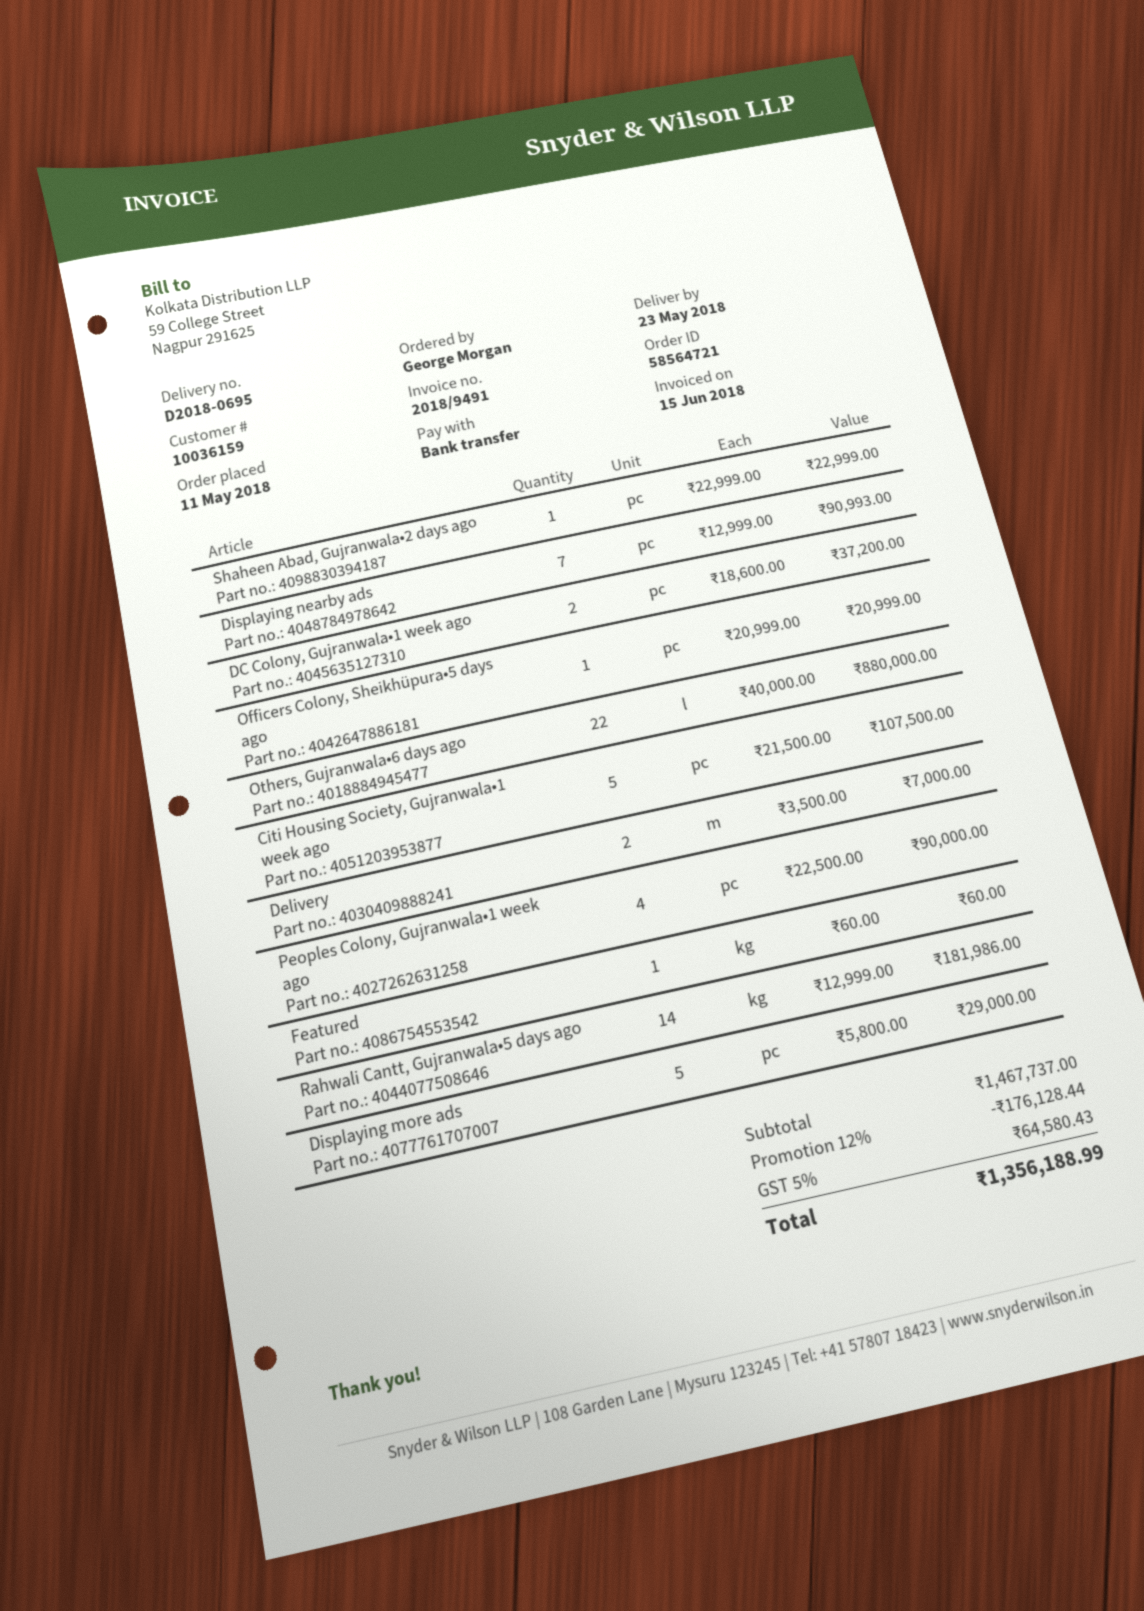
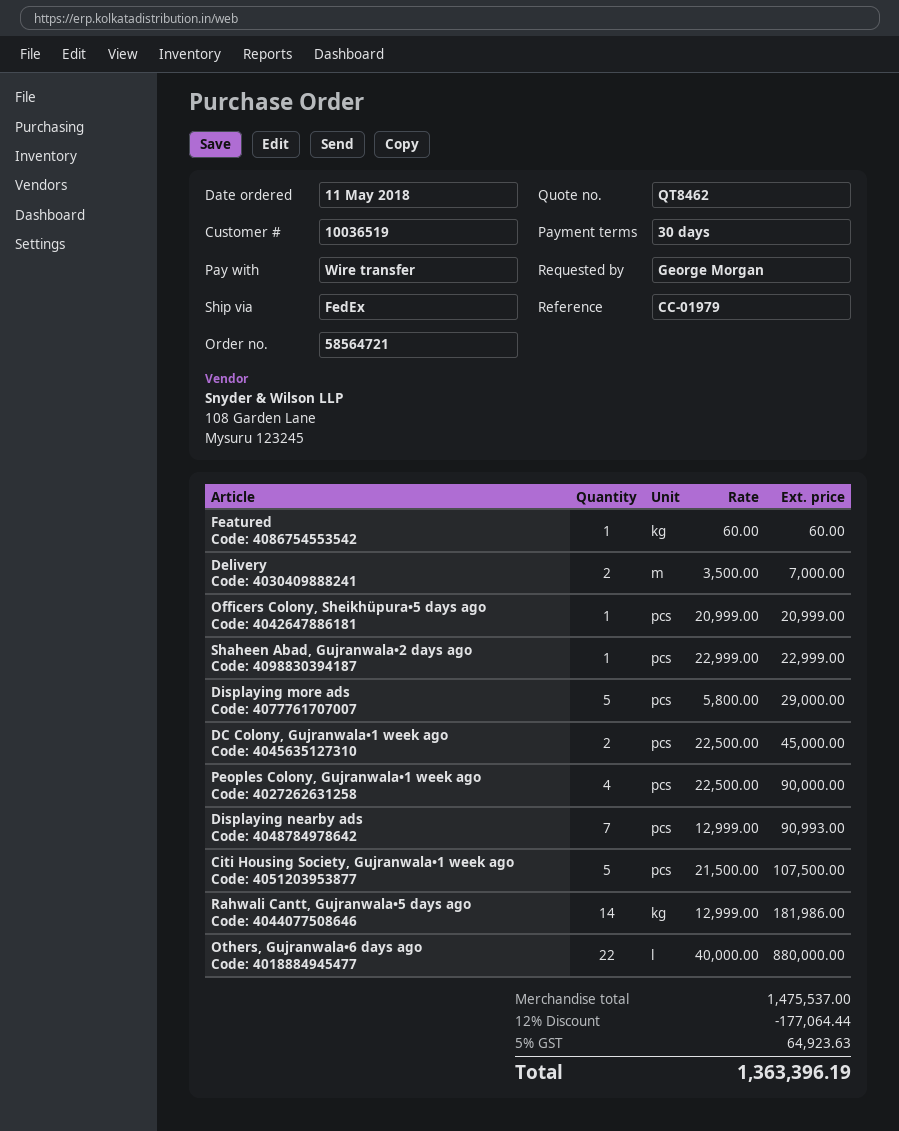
customer number: 10036159 -> 10036519
DC Colony, Gujranwala•1 week ago: 2 x 18600.00 = 37200.00 -> 2 x 22500.00 = 45000.00
subtotal: 1467737.00 -> 1475537.00
discount: 12% = 176128.44 -> 12% = 177064.44
tax: 5% = 64580.43 -> 5% = 64923.63
total: 1356188.99 -> 1363396.19

